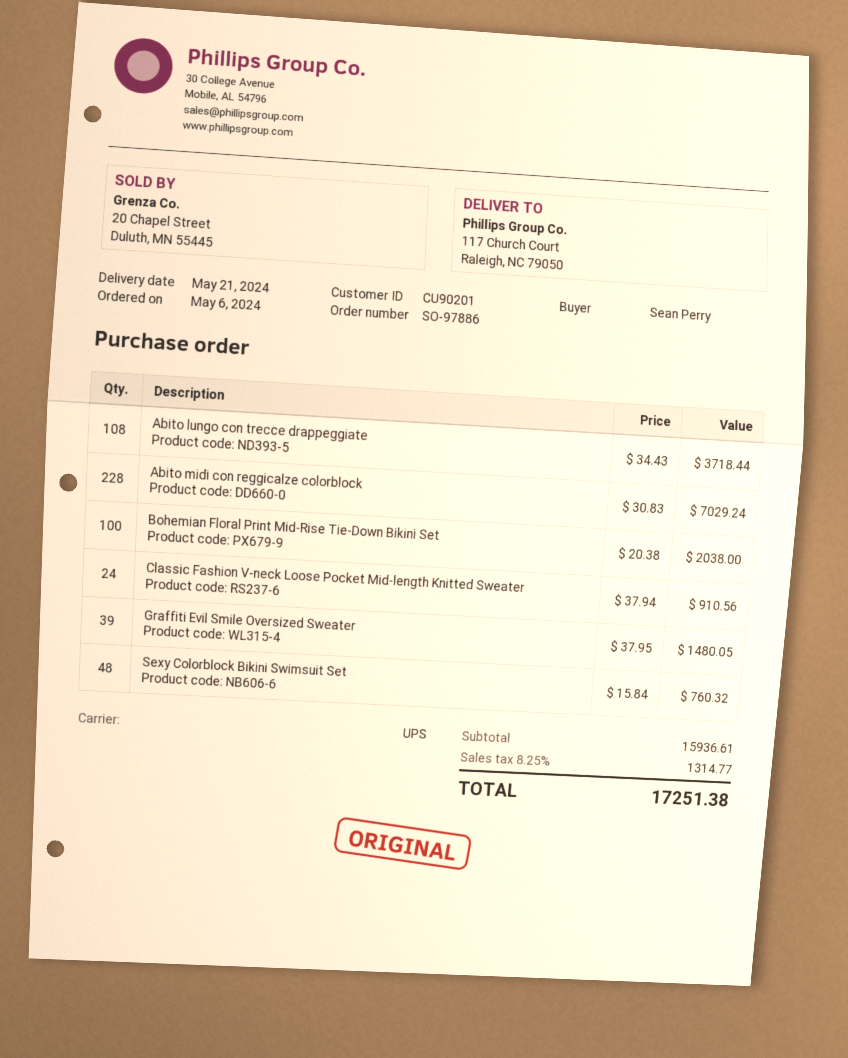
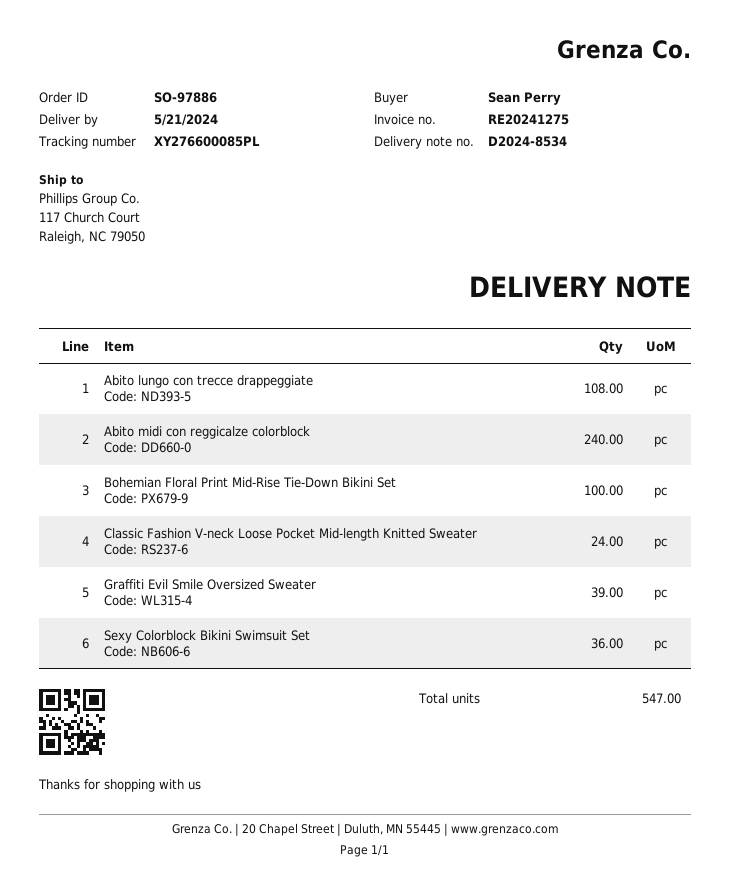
Abito midi con reggicalze colorblock: 228 -> 240
Sexy Colorblock Bikini Swimsuit Set: 48 -> 36

